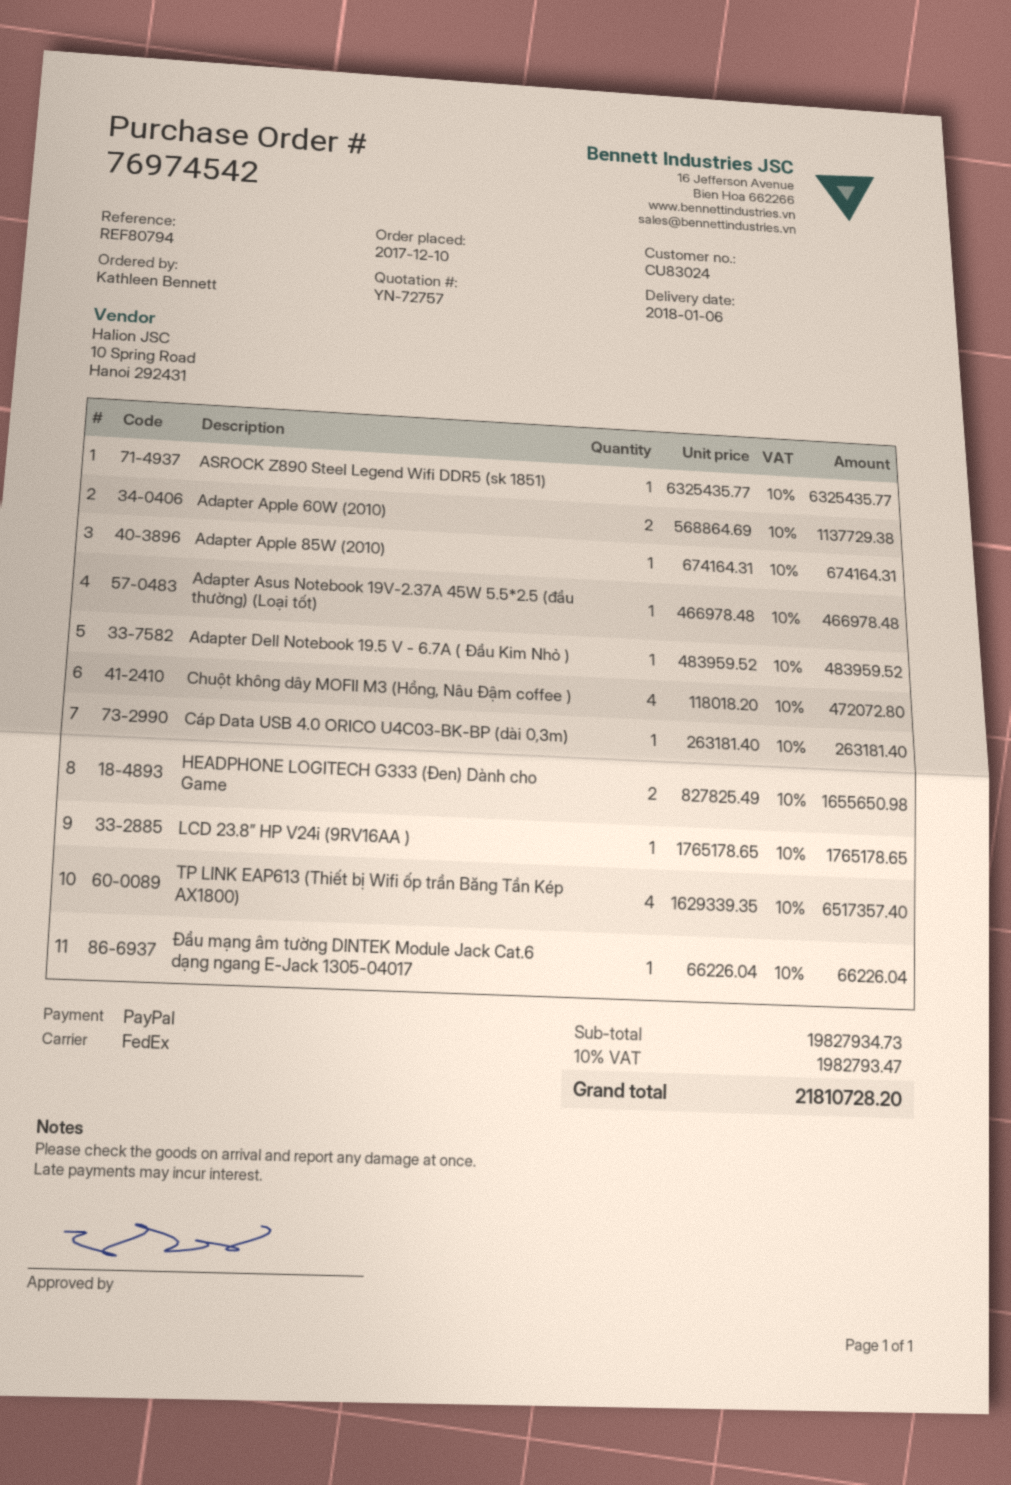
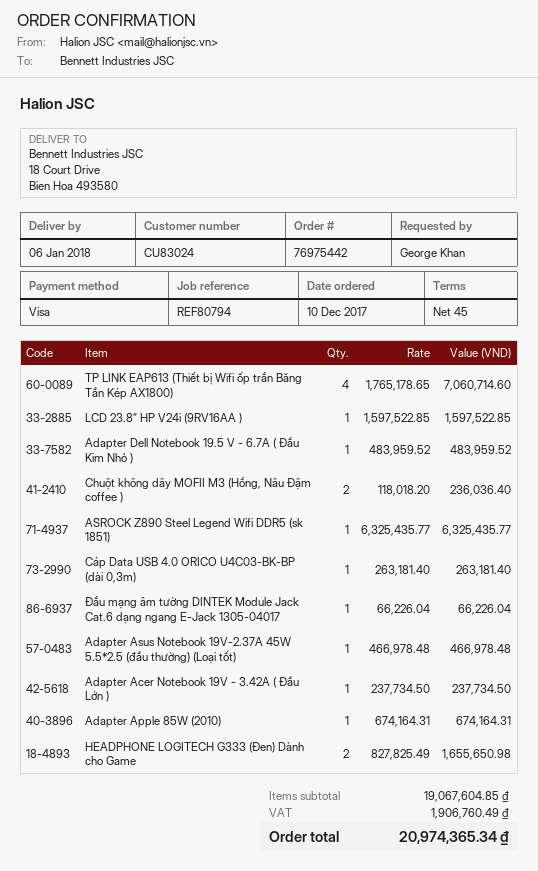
order number: 76974542 -> 76975442
ordered by: Kathleen Bennett -> George Khan
payment method: PayPal -> Visa
Adapter Apple 60W (2010): 2 x 568864.69 = 1137729.38 -> none
Chuột không dây MOFII M3 (Hồng, Nâu Đậm coffee ): 4 x 118018.20 = 472072.80 -> 2 x 118018.20 = 236036.40
LCD 23.8” HP V24i (9RV16AA ): 1 x 1765178.65 = 1765178.65 -> 1 x 1597522.85 = 1597522.85
TP LINK EAP613 (Thiết bị Wifi ốp trần Băng Tần Kép AX1800): 4 x 1629339.35 = 6517357.40 -> 4 x 1765178.65 = 7060714.60
Adapter Acer Notebook 19V - 3.42A ( Đầu Lớn ): none -> 1 x 237734.50 = 237734.50
subtotal: 19827934.73 -> 19067604.85
tax: 1982793.47 -> 1906760.49
total: 21810728.20 -> 20974365.34

